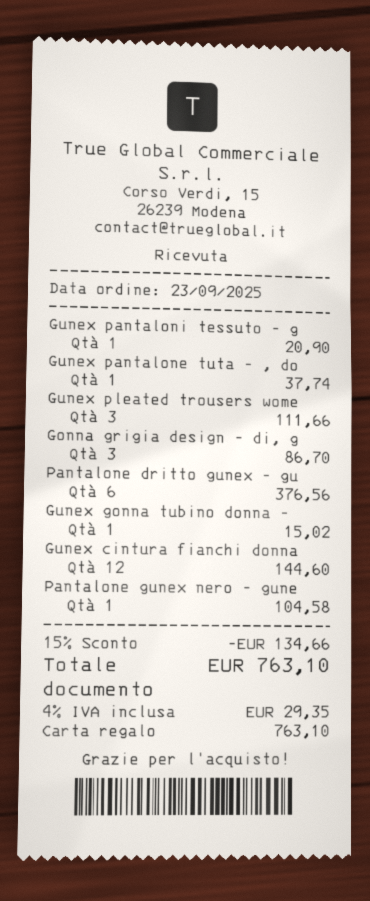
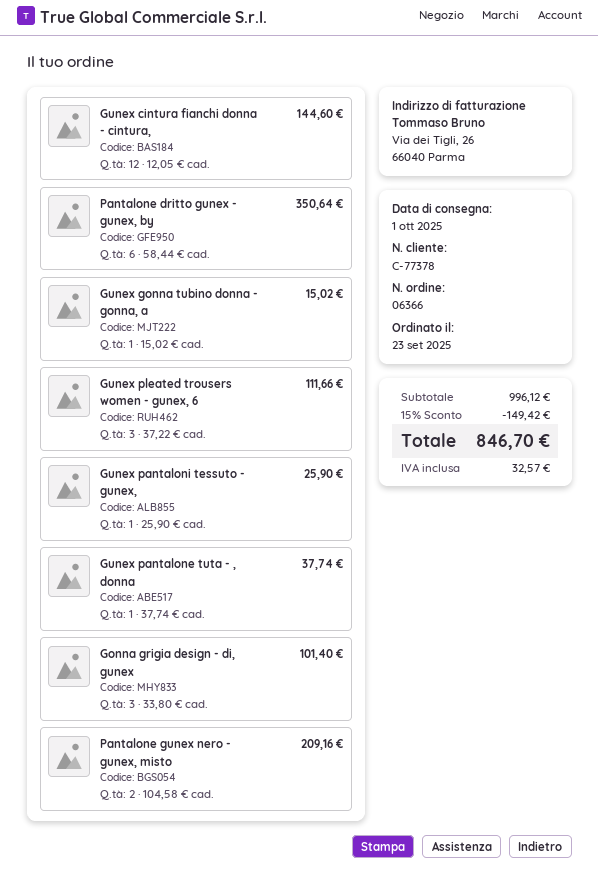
Gunex pantaloni tessuto - g: 1 for 20.90 -> 1 for 25.90
Gonna grigia design - di, g: 3 for 86.70 -> 3 for 101.40
Pantalone dritto gunex - gu: 6 for 376.56 -> 6 for 350.64
Pantalone gunex nero - gune: 1 for 104.58 -> 2 for 209.16
discount: 15% = 134.66 -> 15% = 149.42
tax: 29.35 -> 32.57
total: 763.10 -> 846.70

